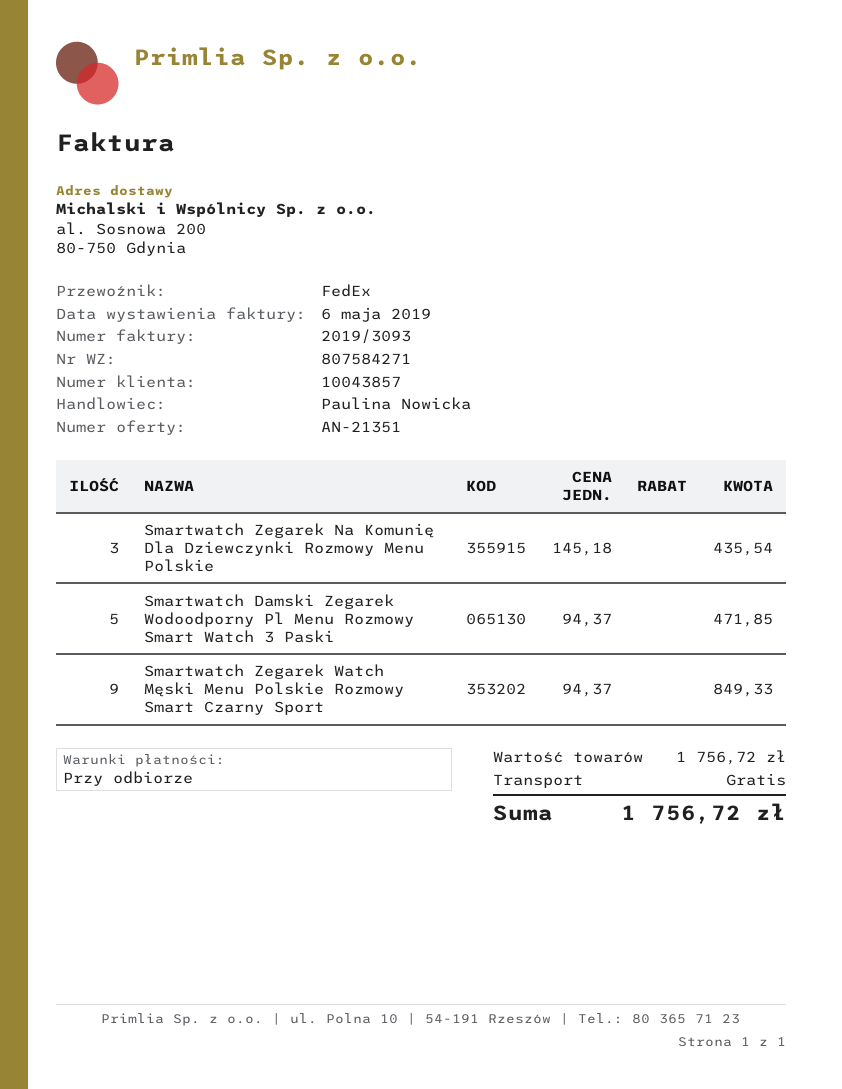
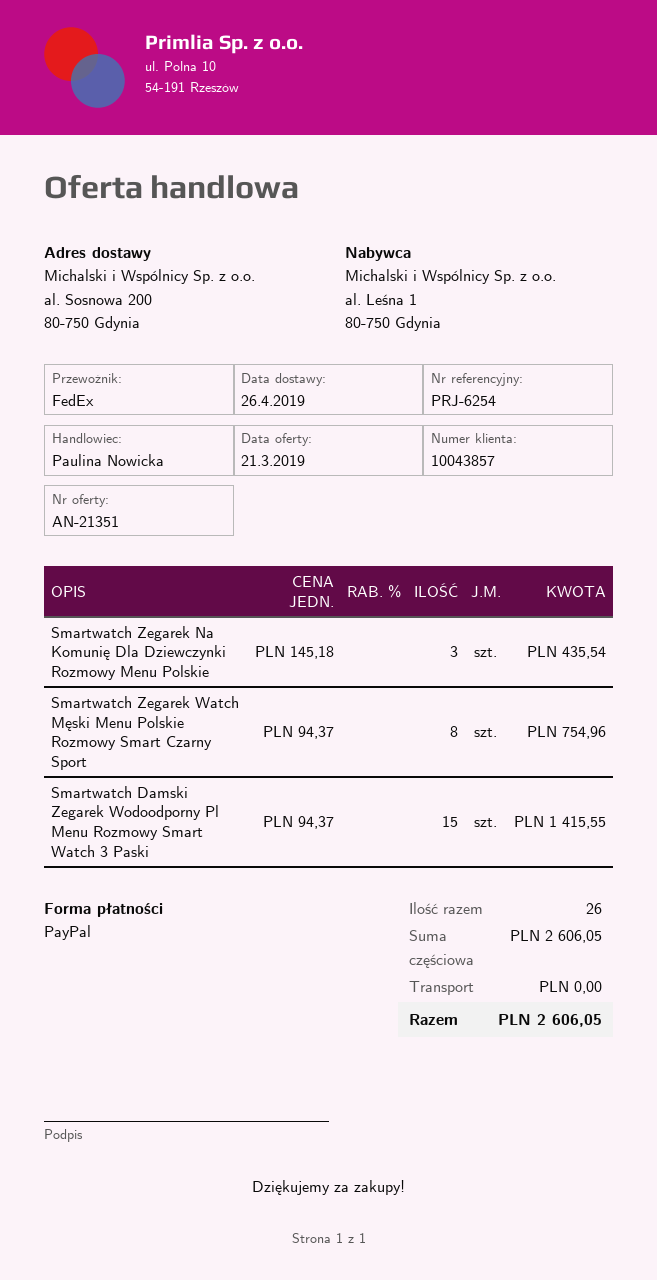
Smartwatch Damski Zegarek Wodoodporny Pl Menu Rozmowy Smart Watch 3 Paski: 5 x 94.37 = 471.85 -> 15 x 94.37 = 1415.55
Smartwatch Zegarek Watch Męski Menu Polskie Rozmowy Smart Czarny Sport: 9 x 94.37 = 849.33 -> 8 x 94.37 = 754.96
subtotal: 1756.72 -> 2606.05
total: 1756.72 -> 2606.05

